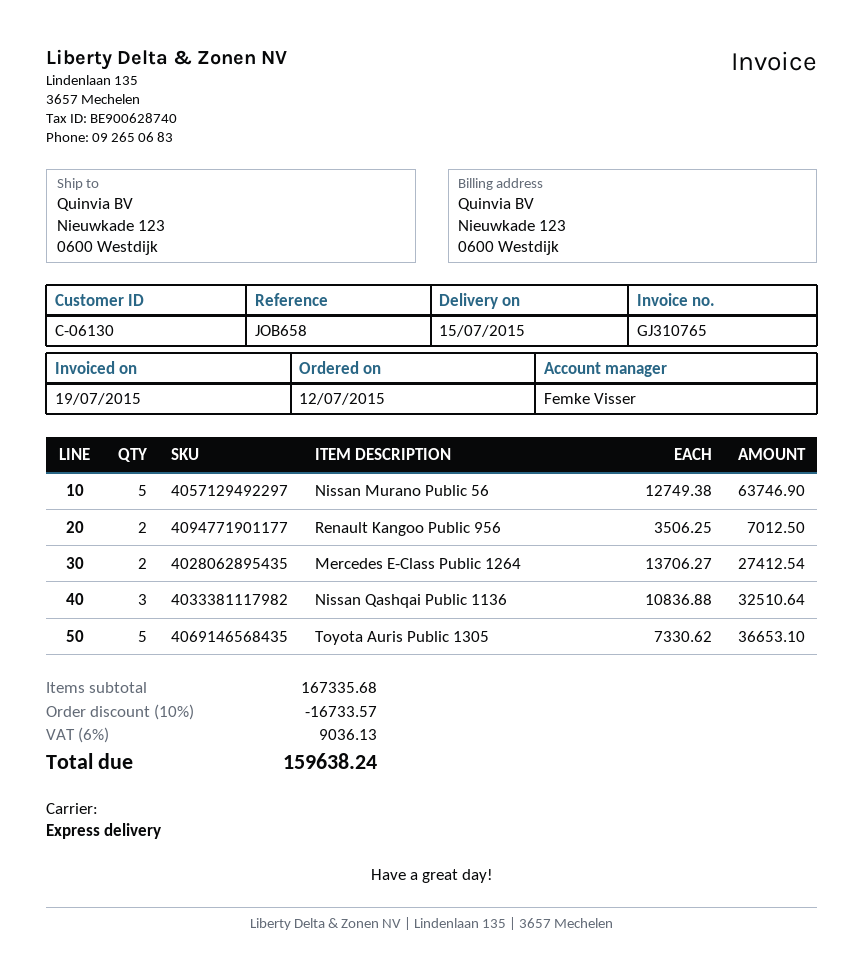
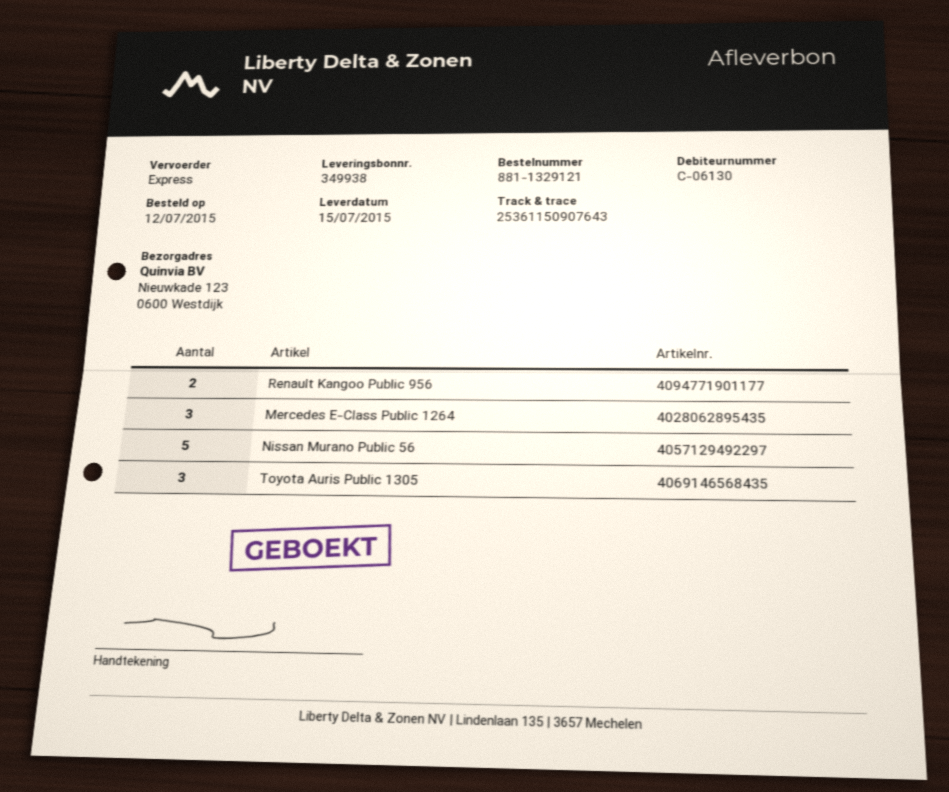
Mercedes E-Class Public 1264: 2 -> 3
Nissan Qashqai Public 1136: 3 -> none
Toyota Auris Public 1305: 5 -> 3

